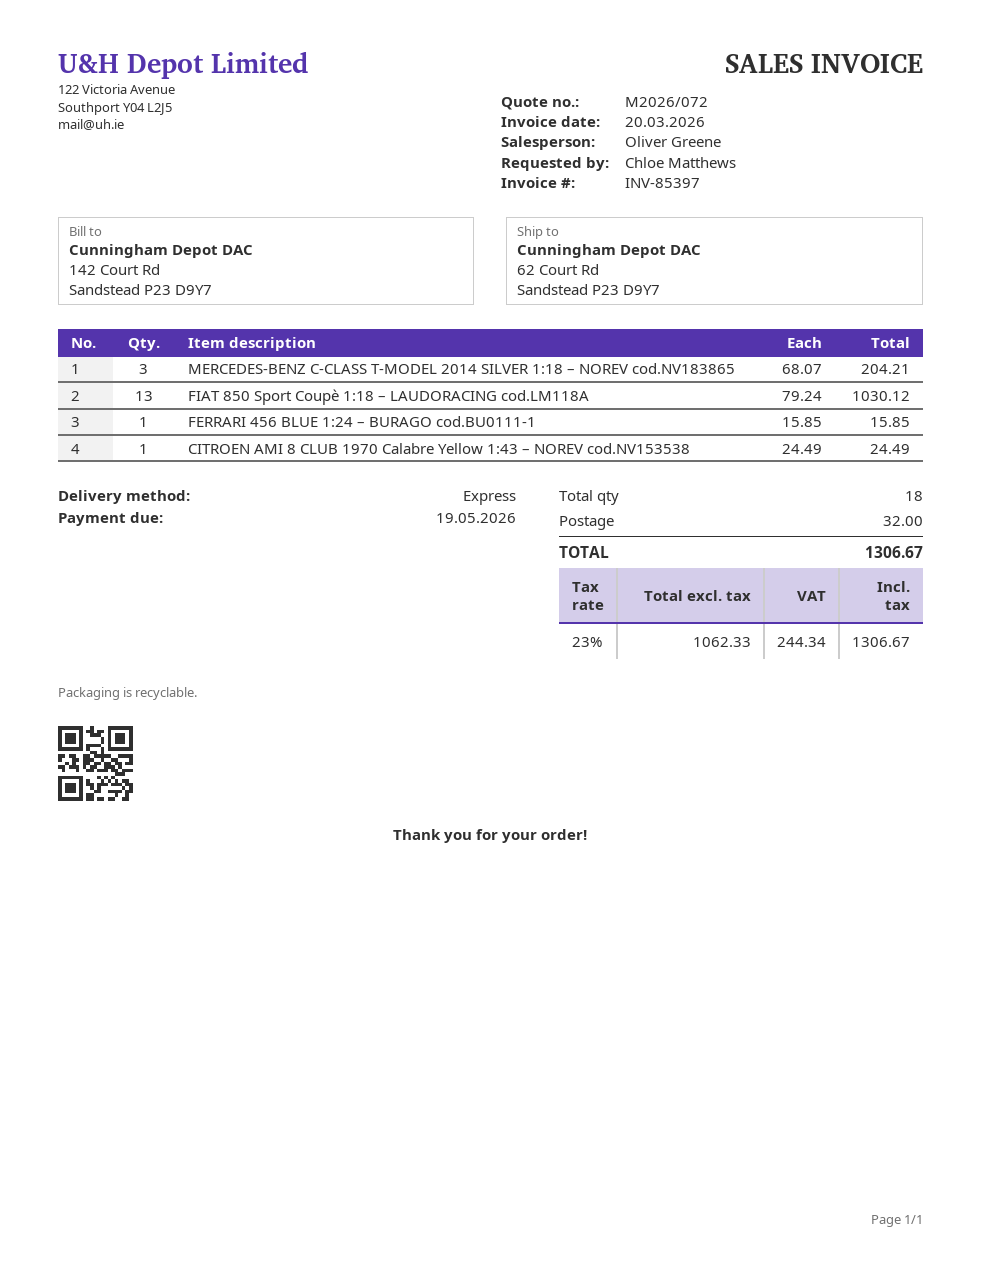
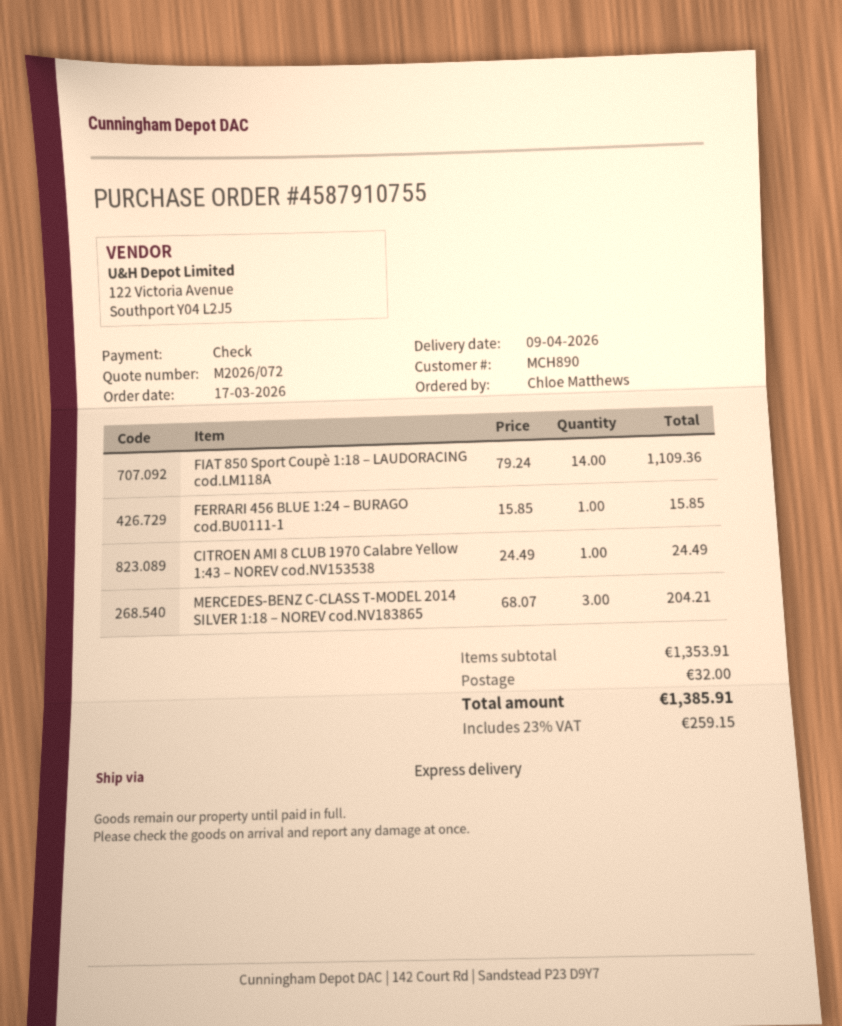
FIAT 850 Sport Coupè 1:18 – LAUDORACING cod.LM118A: 13 x 79.24 = 1030.12 -> 14 x 79.24 = 1109.36
tax: 23% = 244.34 -> 23% = 259.15
total: 1306.67 -> 1385.91

